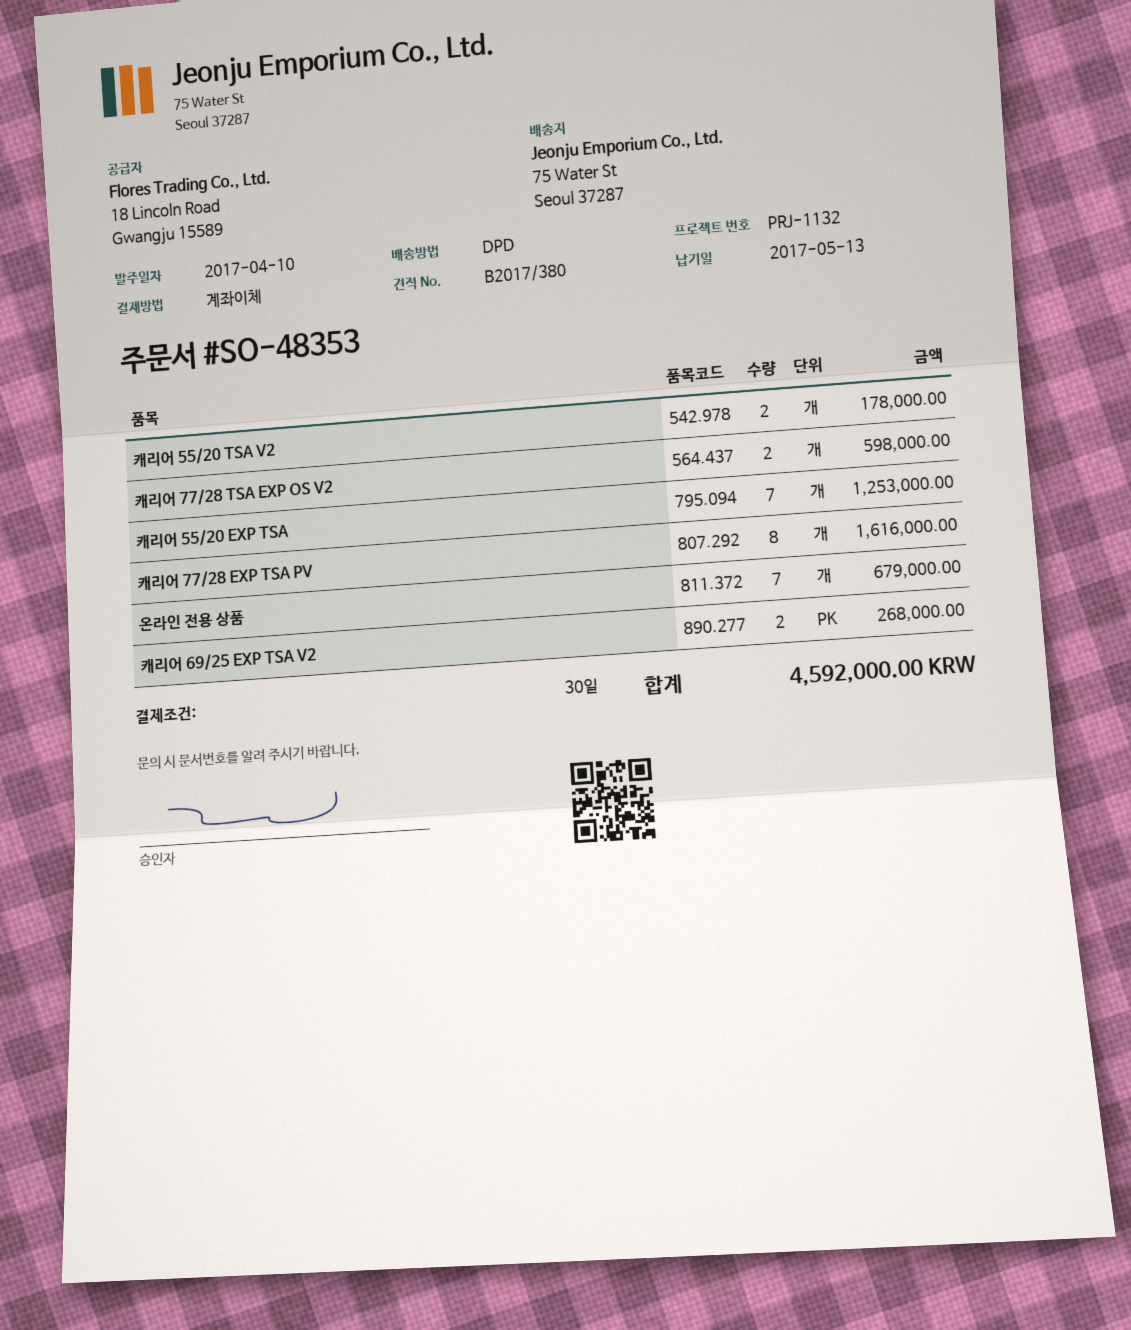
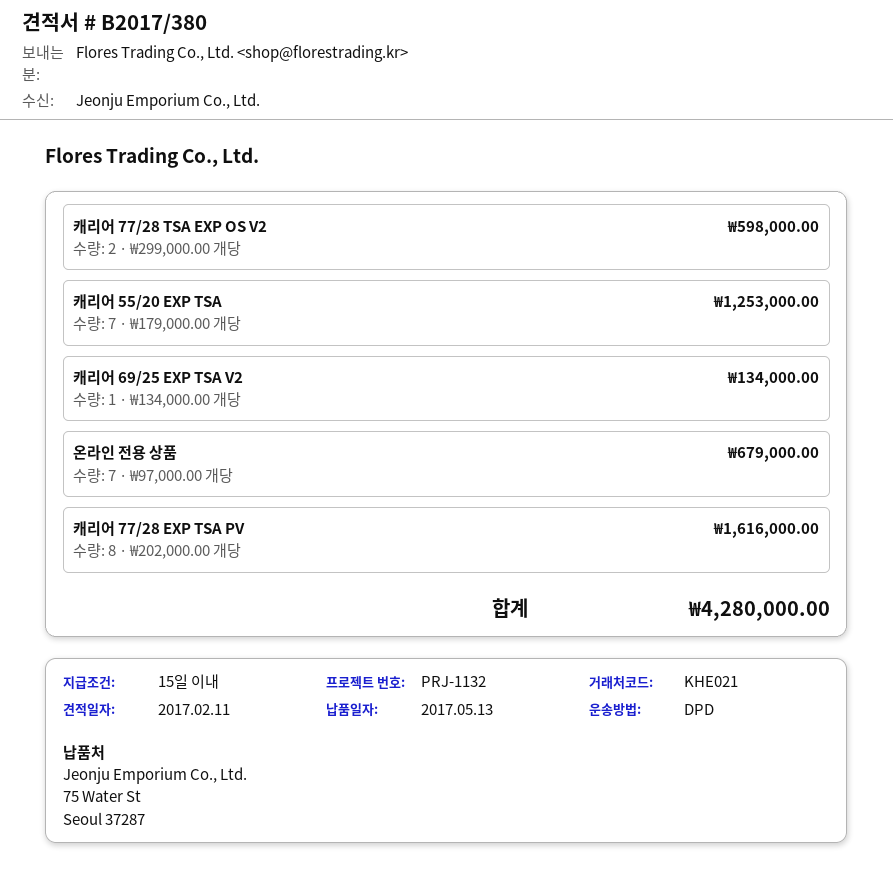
payment terms: 30 days -> 15 days
캐리어 55/20 TSA V2: 2 for 178000.00 -> none
캐리어 69/25 EXP TSA V2: 2 for 268000.00 -> 1 for 134000.00
total: 4592000.00 -> 4280000.00

